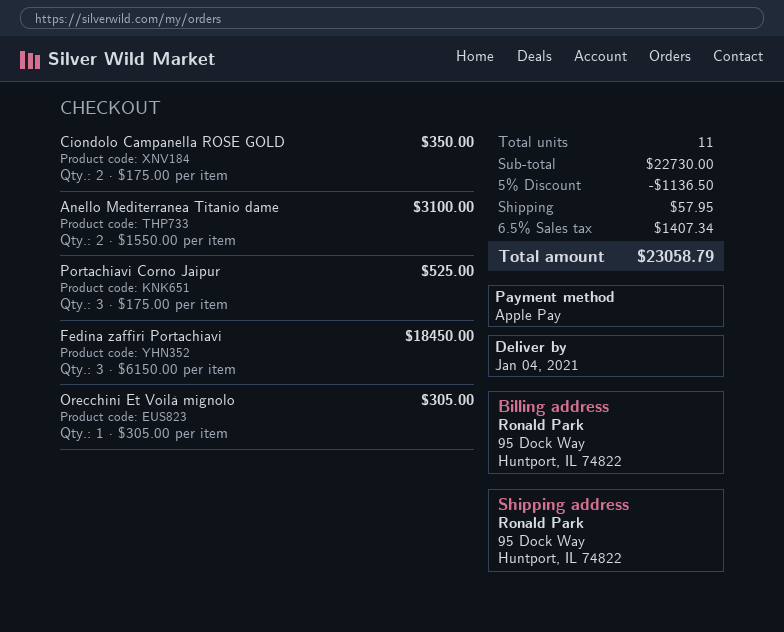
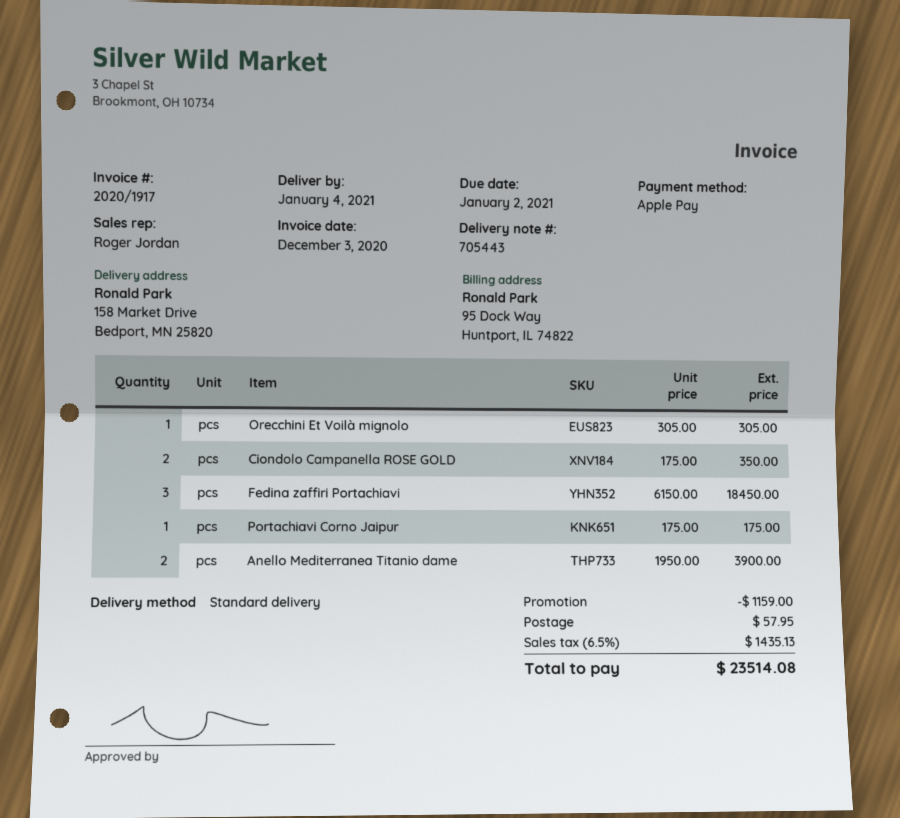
ship to: 95 Dock Way, Huntport, IL 74822 -> 158 Market Drive, Bedport, MN 25820
Anello Mediterranea Titanio dame: 2 x 1550.00 = 3100.00 -> 2 x 1950.00 = 3900.00
Portachiavi Corno Jaipur: 3 x 175.00 = 525.00 -> 1 x 175.00 = 175.00
discount: 1136.50 -> 1159.00
tax: 6.5% = 1407.34 -> 6.5% = 1435.13
total: 23058.79 -> 23514.08

